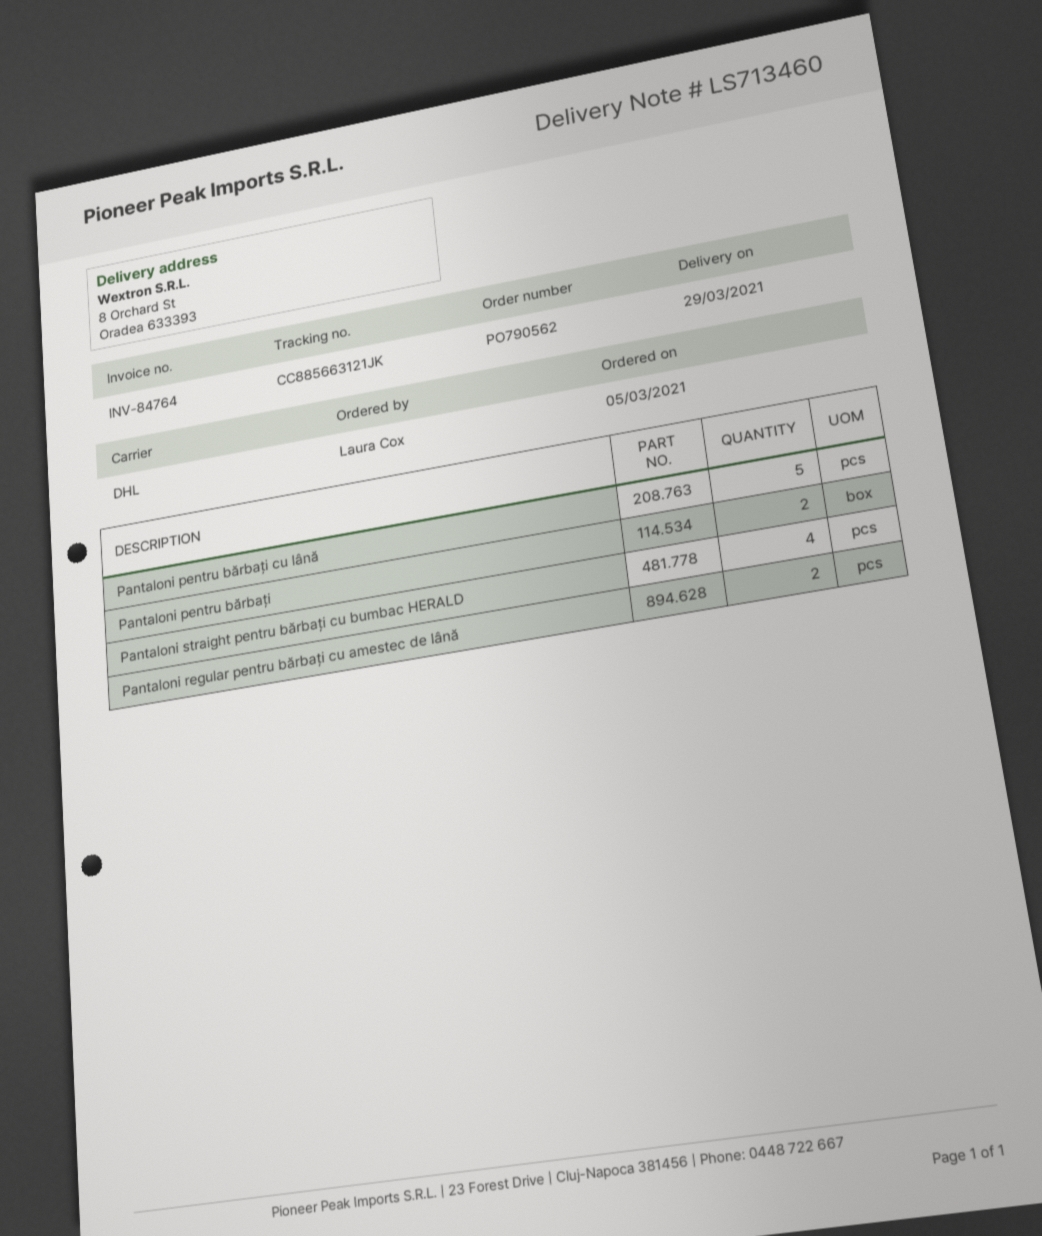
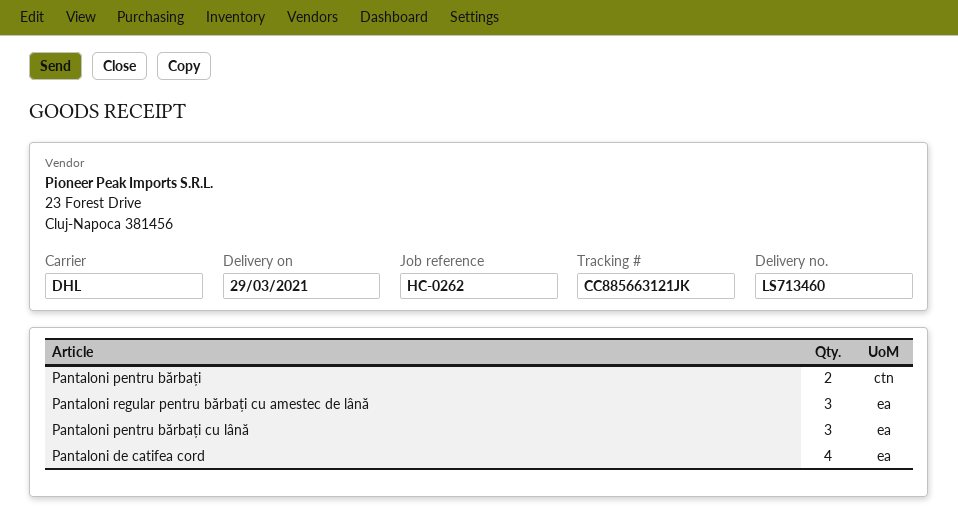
Pantaloni pentru bărbați cu lână: 5 -> 3
Pantaloni straight pentru bărbați cu bumbac HERALD: 4 -> none
Pantaloni regular pentru bărbați cu amestec de lână: 2 -> 3
Pantaloni de catifea cord: none -> 4

